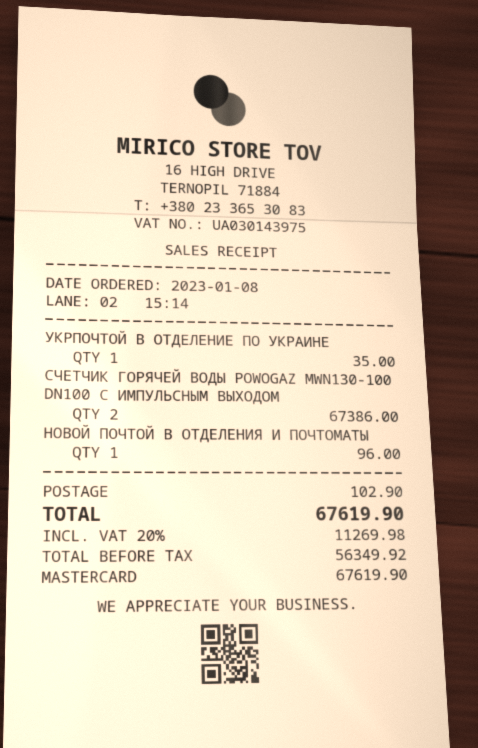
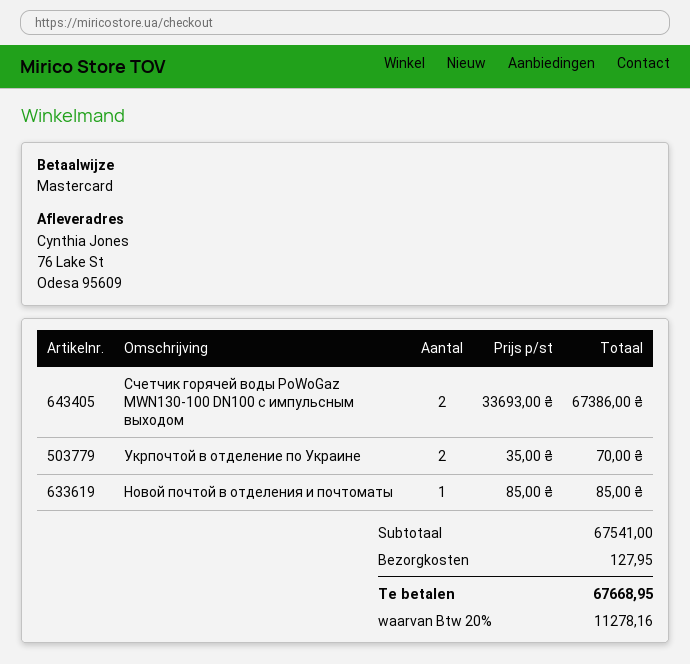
УКРПОЧТОЙ В ОТДЕЛЕНИЕ ПО УКРАИНЕ: 1 for 35.00 -> 2 for 70.00
НОВОЙ ПОЧТОЙ В ОТДЕЛЕНИЯ И ПОЧТОМАТЫ: 1 for 96.00 -> 1 for 85.00
shipping: 102.90 -> 127.95
tax: 20% = 11269.98 -> 20% = 11278.16
total: 67619.90 -> 67668.95

